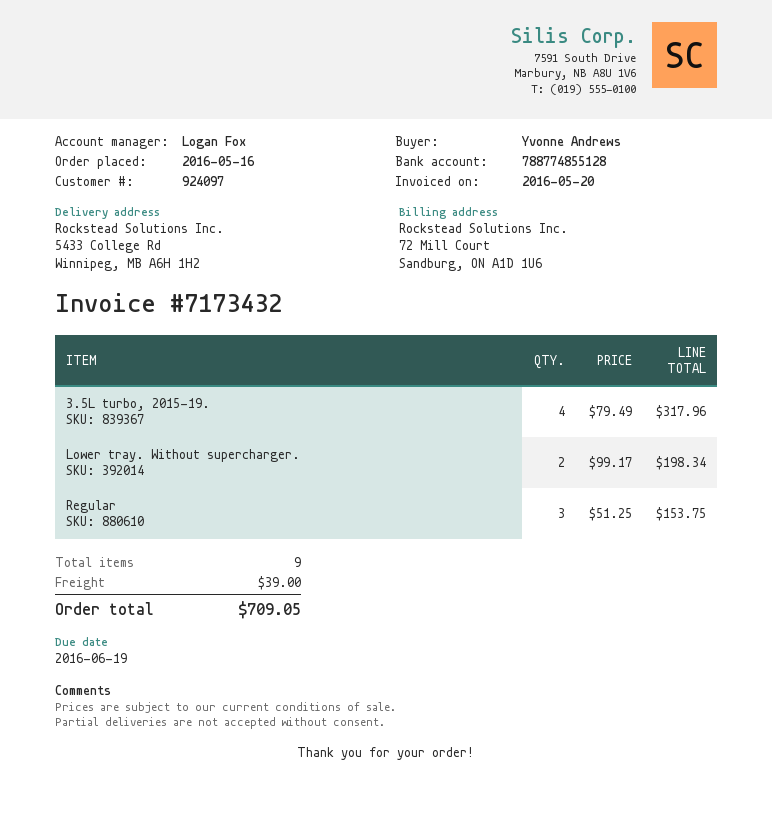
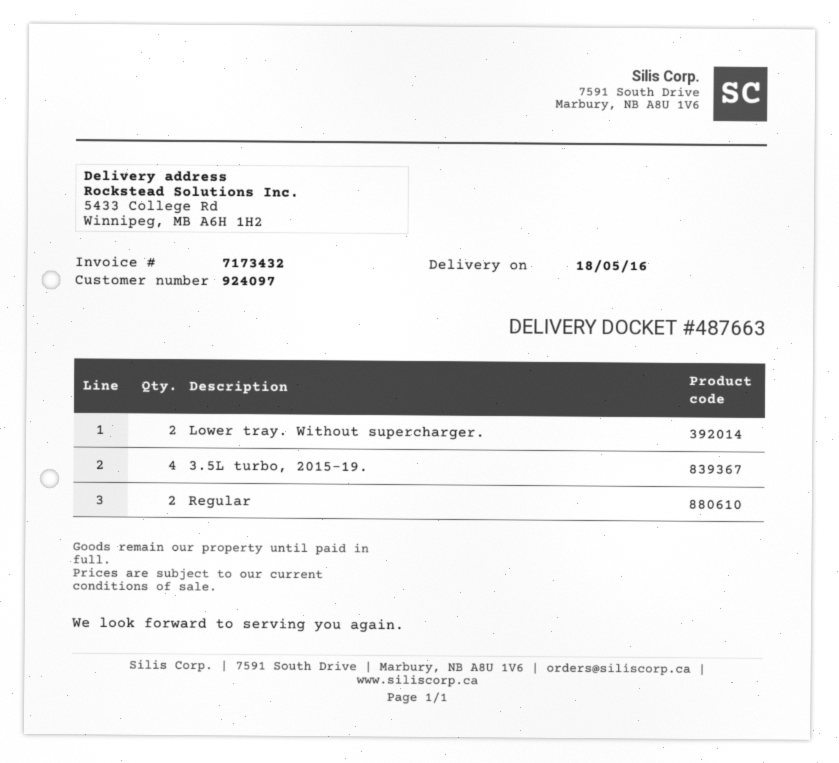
Regular: 3 -> 2

